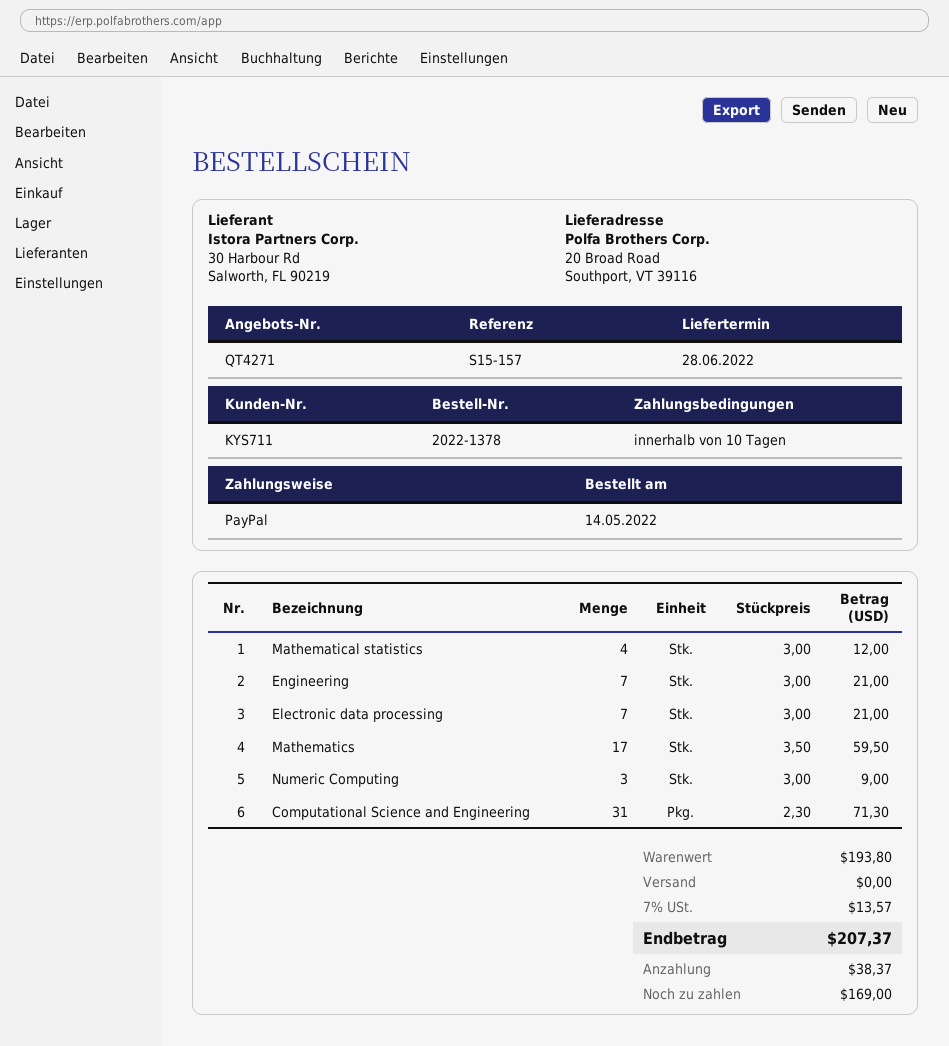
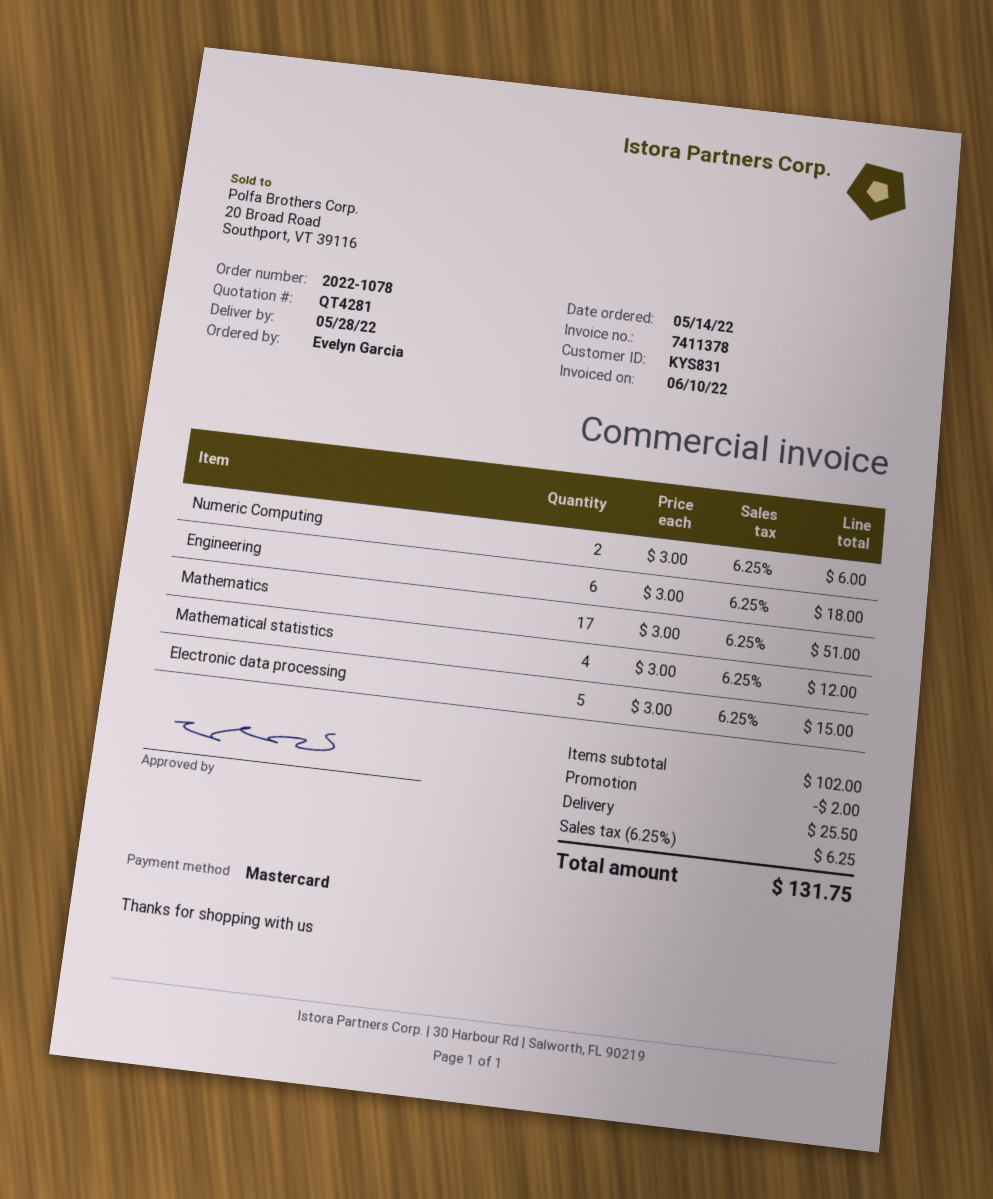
quote number: QT4271 -> QT4281
order number: 2022-1378 -> 2022-1078
delivery date: 2022-06-28 -> 2022-05-28
customer number: KYS711 -> KYS831
payment method: PayPal -> Mastercard
Engineering: 7 x 3.00 = 21.00 -> 6 x 3.00 = 18.00
Electronic data processing: 7 x 3.00 = 21.00 -> 5 x 3.00 = 15.00
Mathematics: 17 x 3.50 = 59.50 -> 17 x 3.00 = 51.00
Numeric Computing: 3 x 3.00 = 9.00 -> 2 x 3.00 = 6.00
Computational Science and Engineering: 31 x 2.30 = 71.30 -> none
subtotal: 193.80 -> 102.00
discount: none -> 2.00
shipping: 0.00 -> 25.50
tax: 7% = 13.57 -> 6.25% = 6.25
total: 207.37 -> 131.75

